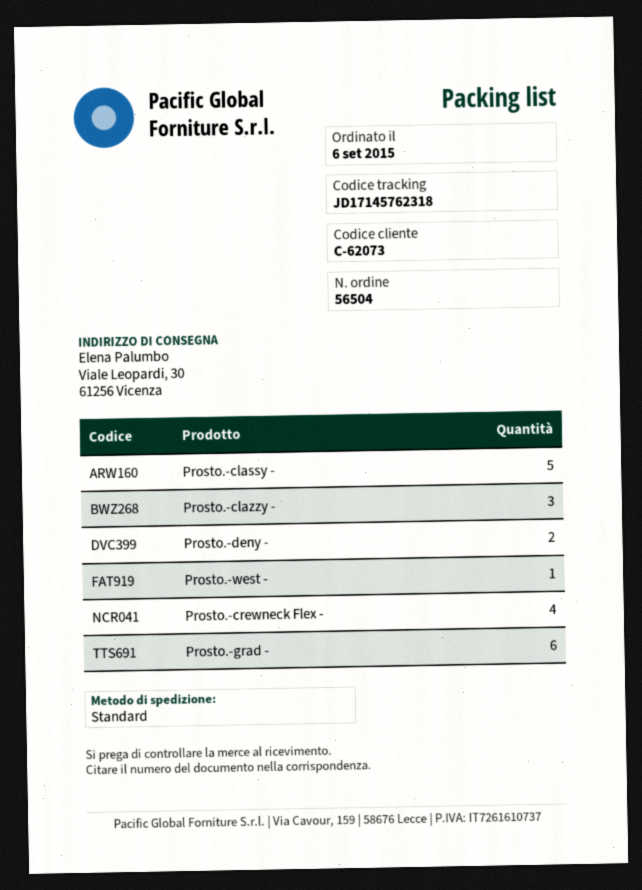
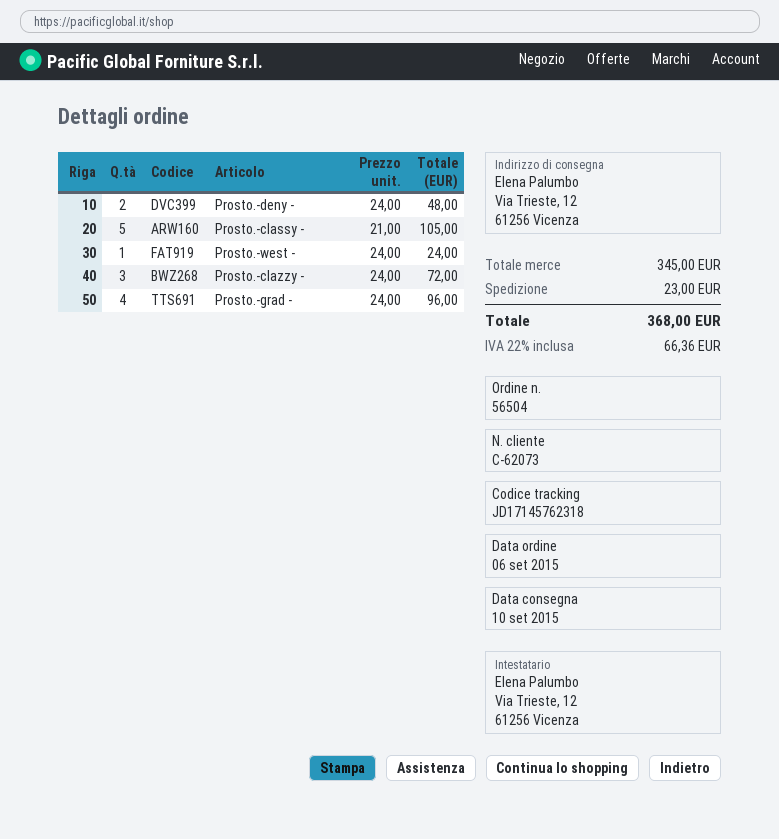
ship to: Viale Leopardi, 30, 61256 Vicenza -> Via Trieste, 12, 61256 Vicenza
Prosto.-crewneck Flex -: 4 -> none
Prosto.-grad -: 6 -> 4

